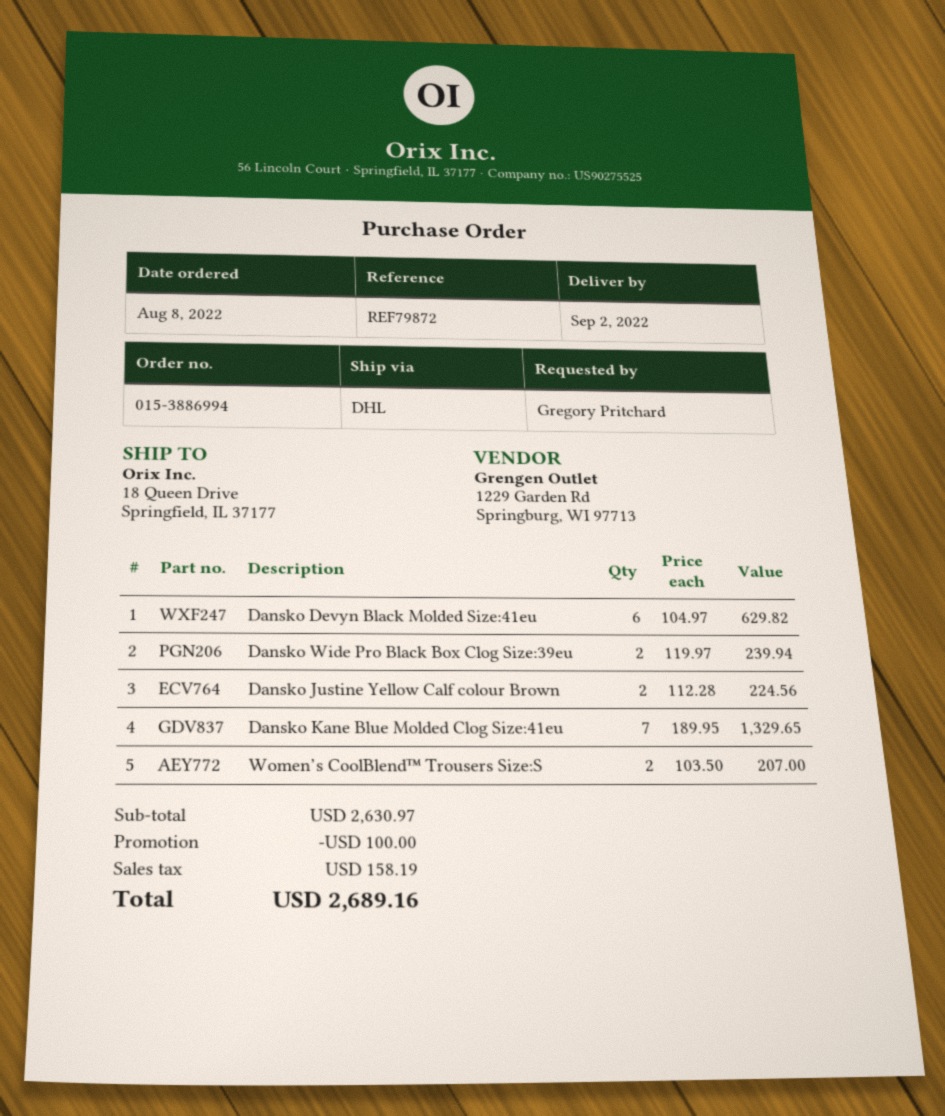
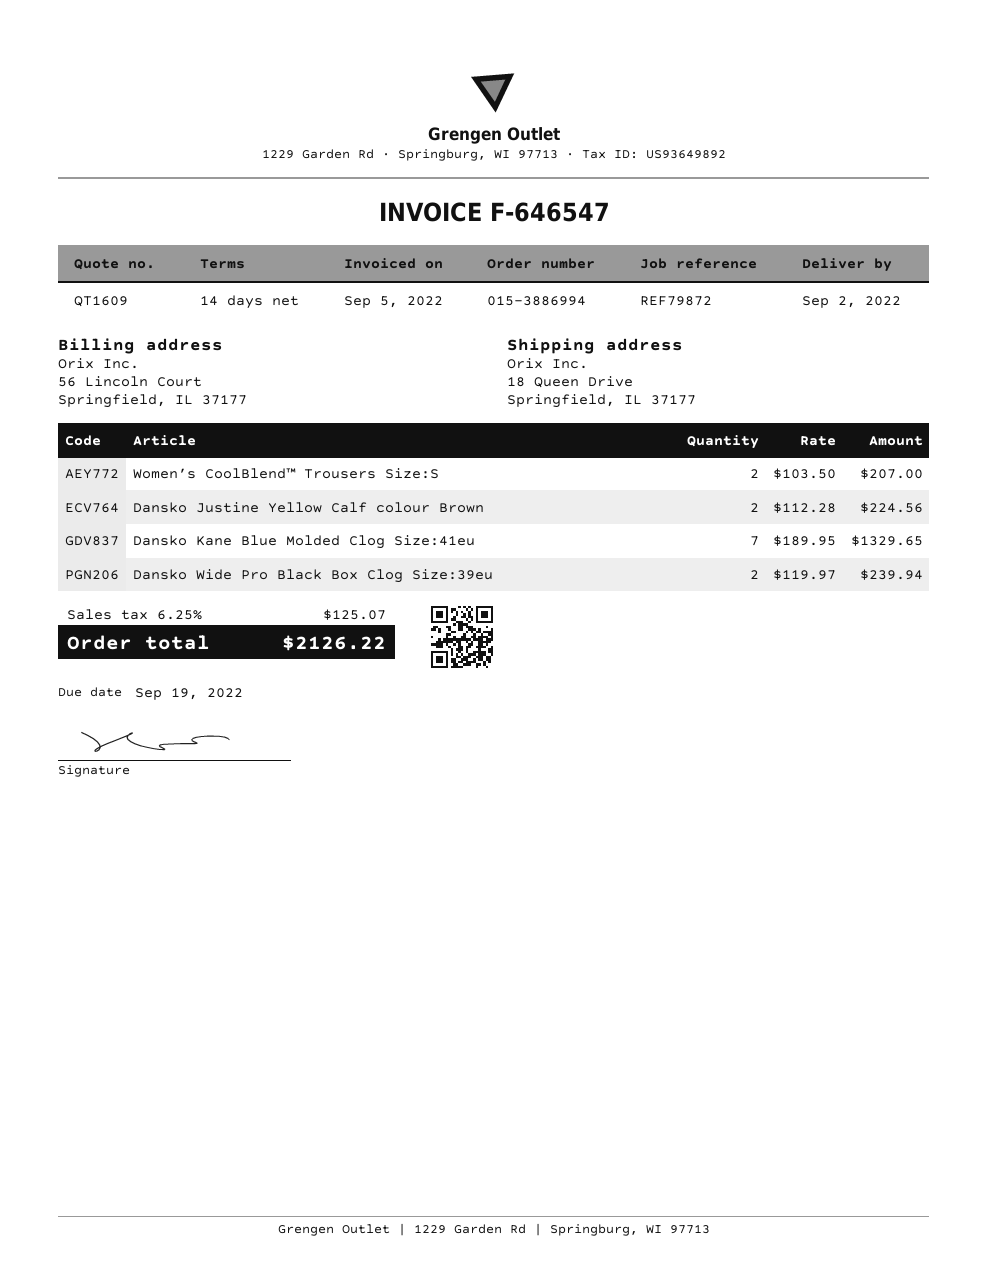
Dansko Devyn Black Molded Size:41eu: 6 x 104.97 = 629.82 -> none
discount: 100.00 -> none
tax: 158.19 -> 125.07
total: 2689.16 -> 2126.22

